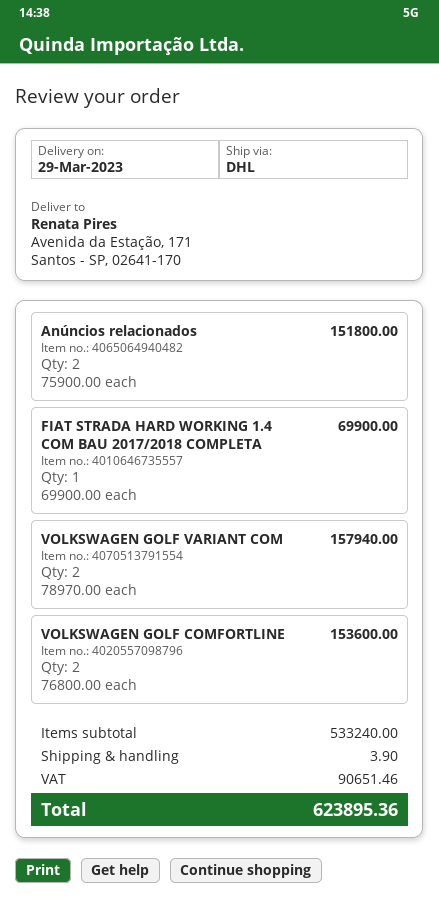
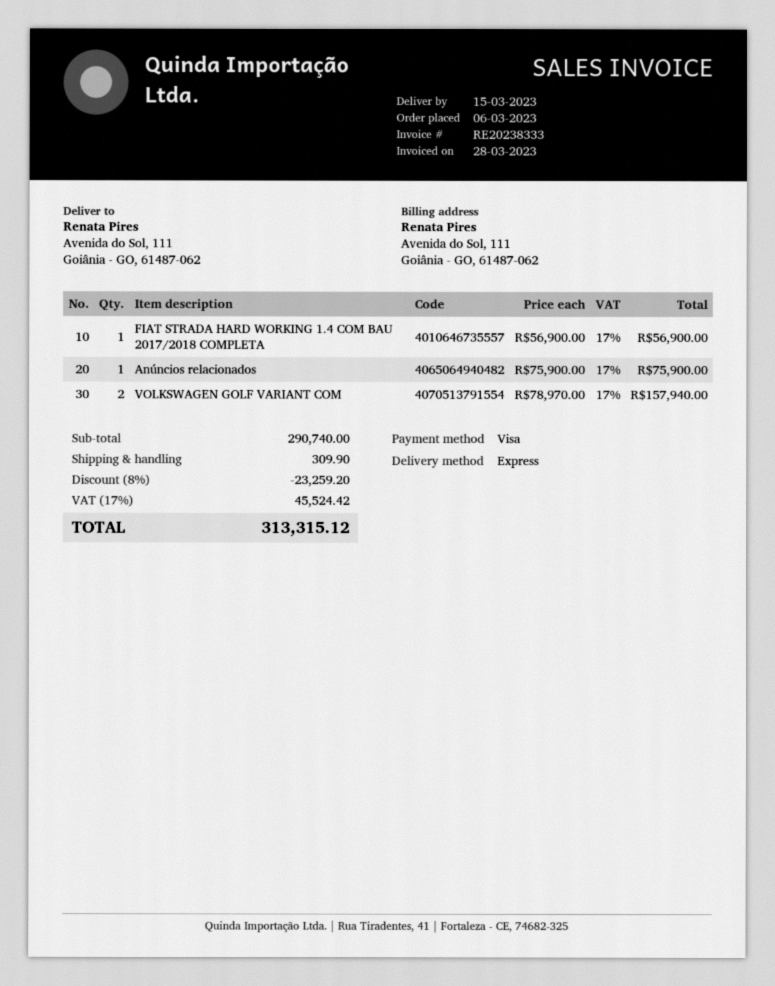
delivery date: 2023-03-29 -> 2023-03-15
shipping method: DHL -> express
ship to: Avenida da Estação, 171, Santos - SP, 02641-170 -> Avenida do Sol, 111, Goiânia - GO, 61487-062
Anúncios relacionados: 2 x 75900.00 = 151800.00 -> 1 x 75900.00 = 75900.00
FIAT STRADA HARD WORKING 1.4 COM BAU 2017/2018 COMPLETA: 1 x 69900.00 = 69900.00 -> 1 x 56900.00 = 56900.00
VOLKSWAGEN GOLF COMFORTLINE: 2 x 76800.00 = 153600.00 -> none
subtotal: 533240.00 -> 290740.00
discount: none -> 8% = 23259.20
shipping: 3.90 -> 309.90
tax: 90651.46 -> 45524.42
total: 623895.36 -> 313315.12

